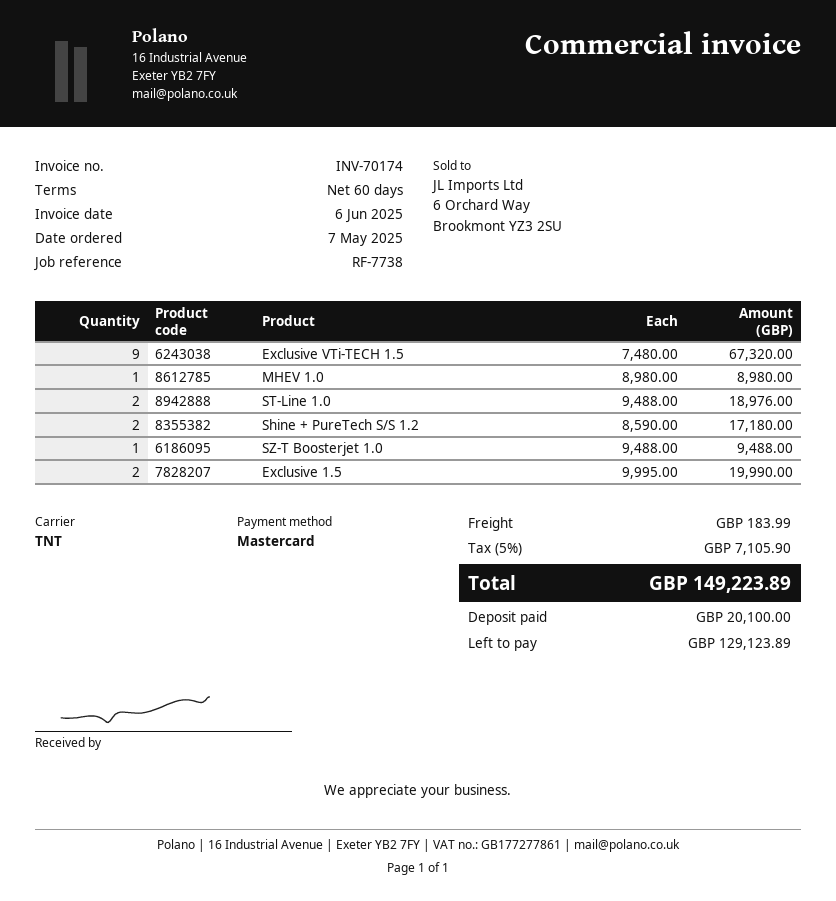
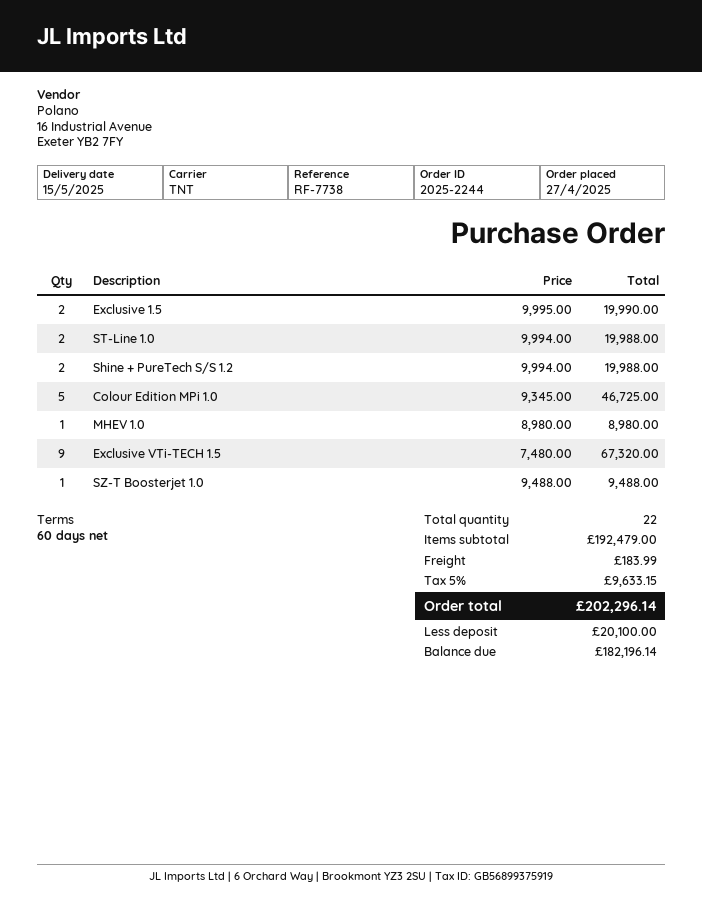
order date: 2025-05-07 -> 2025-04-27
ST-Line 1.0: 2 x 9488.00 = 18976.00 -> 2 x 9994.00 = 19988.00
Shine + PureTech S/S 1.2: 2 x 8590.00 = 17180.00 -> 2 x 9994.00 = 19988.00
Colour Edition MPi 1.0: none -> 5 x 9345.00 = 46725.00
tax: 5% = 7105.90 -> 5% = 9633.15
total: 149223.89 -> 202296.14
balance: 129123.89 -> 182196.14

